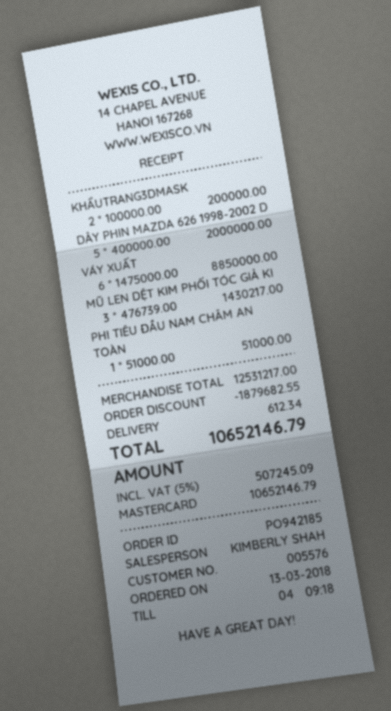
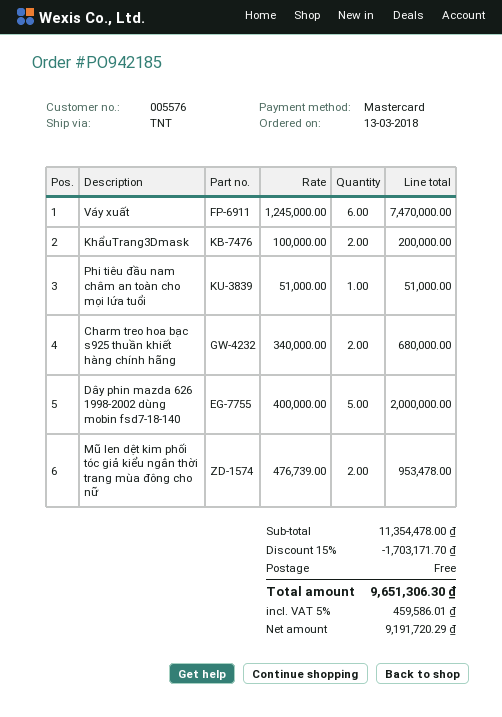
VÁY XUẤT: 6 x 1475000.00 = 8850000.00 -> 6 x 1245000.00 = 7470000.00
MŨ LEN DỆT KIM PHỐI TÓC GIẢ KI: 3 x 476739.00 = 1430217.00 -> 2 x 476739.00 = 953478.00
Charm treo hoa bạc s925 thuần khiết hàng chính hãng: none -> 2 x 340000.00 = 680000.00
subtotal: 12531217.00 -> 11354478.00
discount: 1879682.55 -> 1703171.70
shipping: 612.34 -> 0.00
tax: 5% = 507245.09 -> 5% = 459586.01
total: 10652146.79 -> 9651306.30

